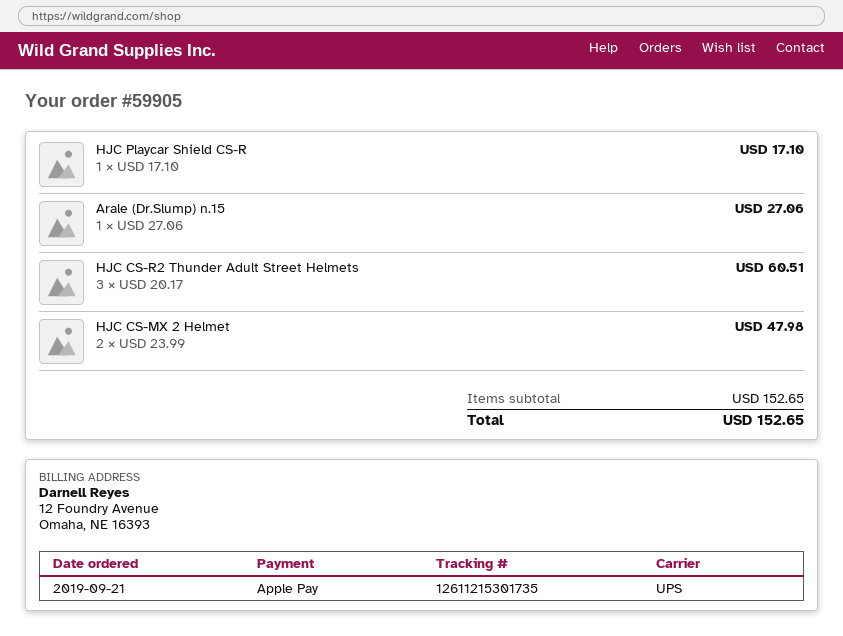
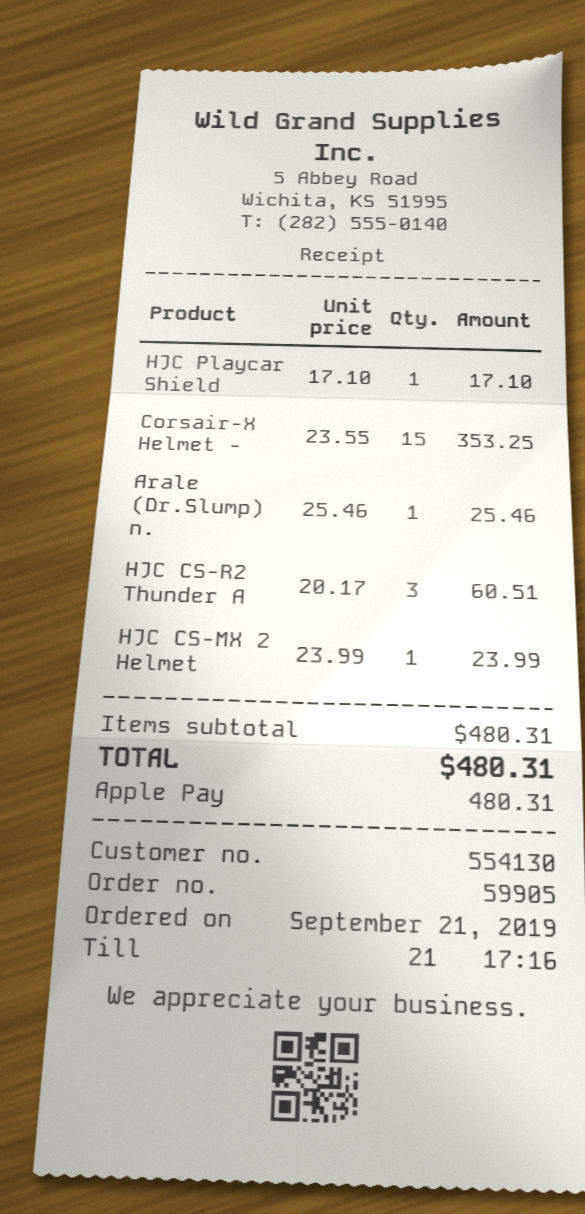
Arale (Dr.Slump) n.15: 1 x 27.06 = 27.06 -> 1 x 25.46 = 25.46
HJC CS-MX 2 Helmet: 2 x 23.99 = 47.98 -> 1 x 23.99 = 23.99
Corsair-X Helmet -: none -> 15 x 23.55 = 353.25
subtotal: 152.65 -> 480.31
total: 152.65 -> 480.31

